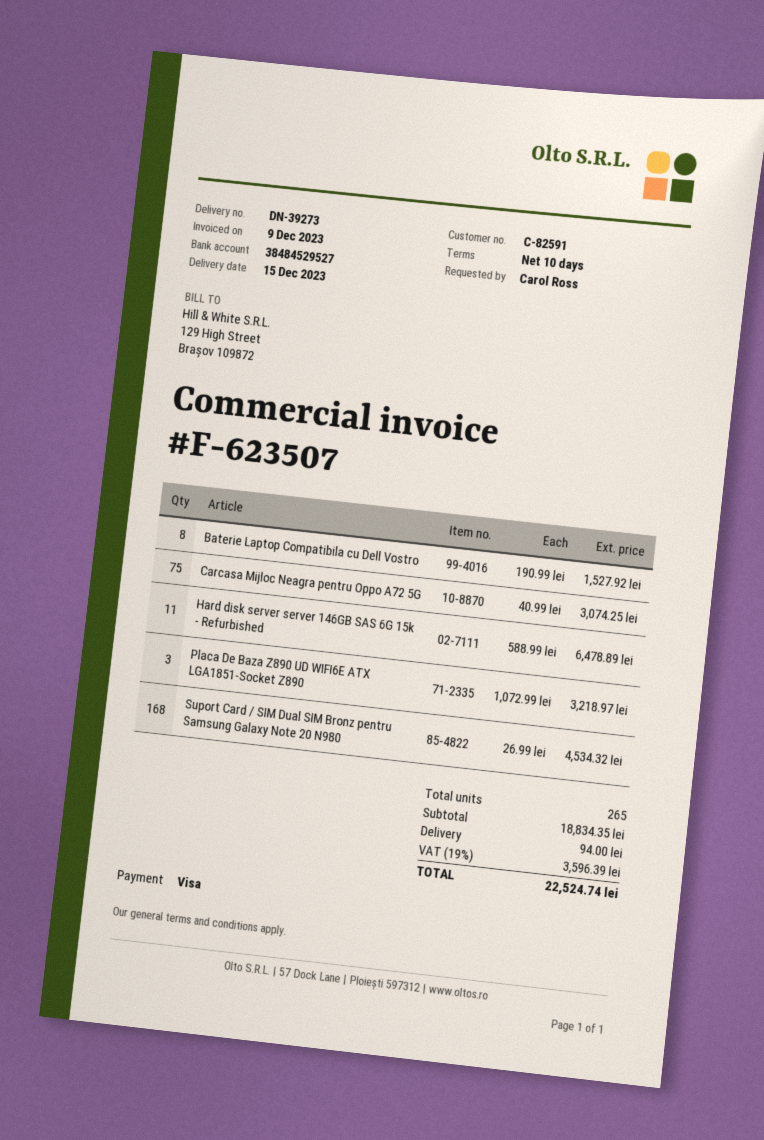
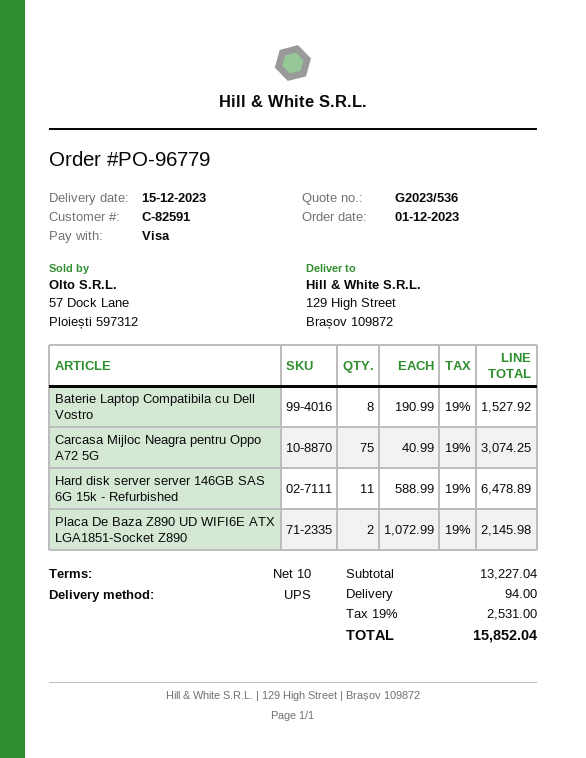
Placa De Baza Z890 UD WIFI6E ATX LGA1851-Socket Z890: 3 x 1072.99 = 3218.97 -> 2 x 1072.99 = 2145.98
Suport Card / SIM Dual SIM Bronz pentru Samsung Galaxy Note 20 N980: 168 x 26.99 = 4534.32 -> none
subtotal: 18834.35 -> 13227.04
tax: 19% = 3596.39 -> 19% = 2531.00
total: 22524.74 -> 15852.04

